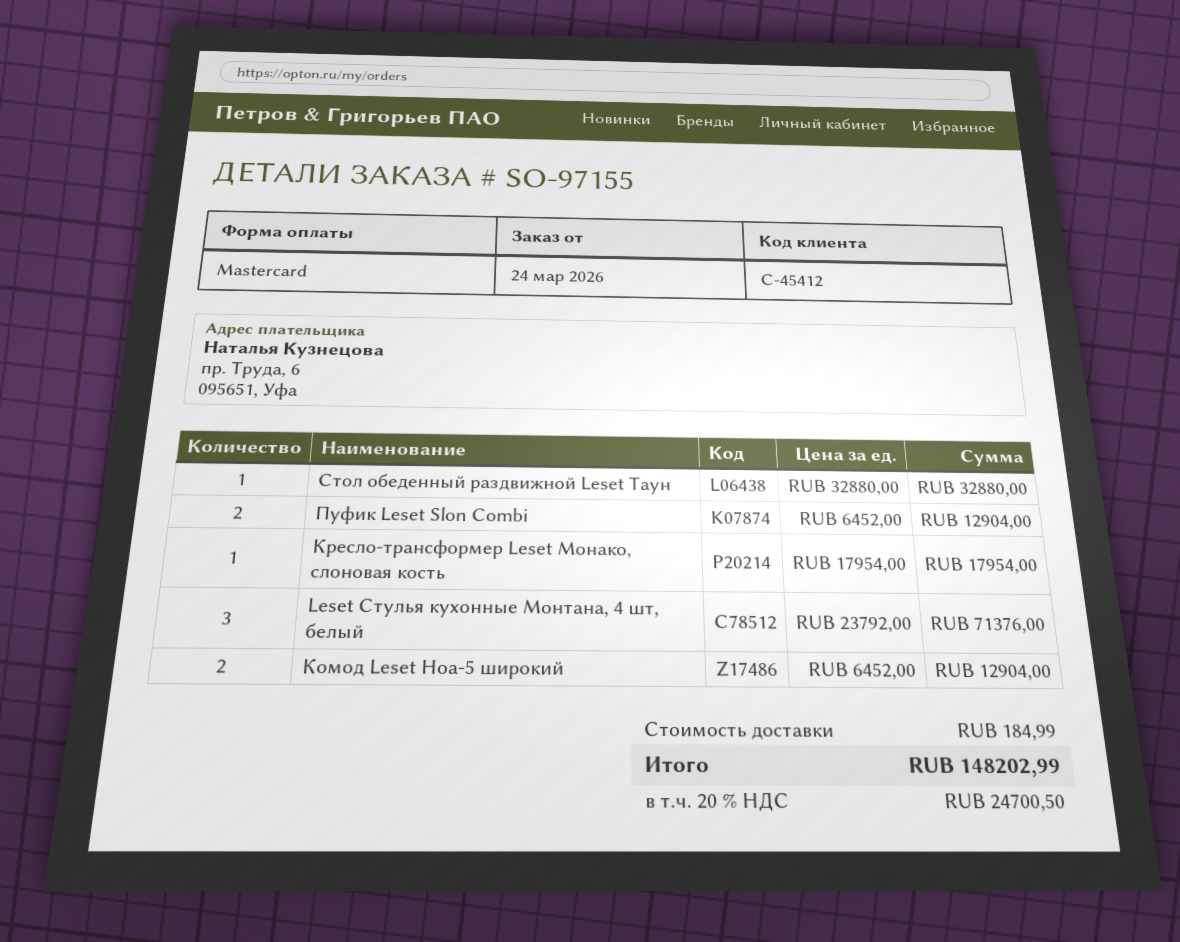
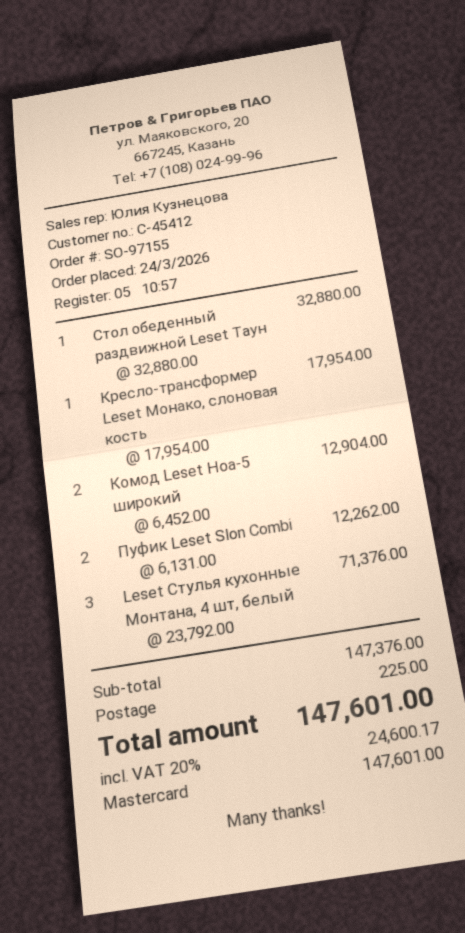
Пуфик Leset Slon Combi: 2 x 6452.00 = 12904.00 -> 2 x 6131.00 = 12262.00
shipping: 184.99 -> 225.00
tax: 20% = 24700.50 -> 20% = 24600.17
total: 148202.99 -> 147601.00

